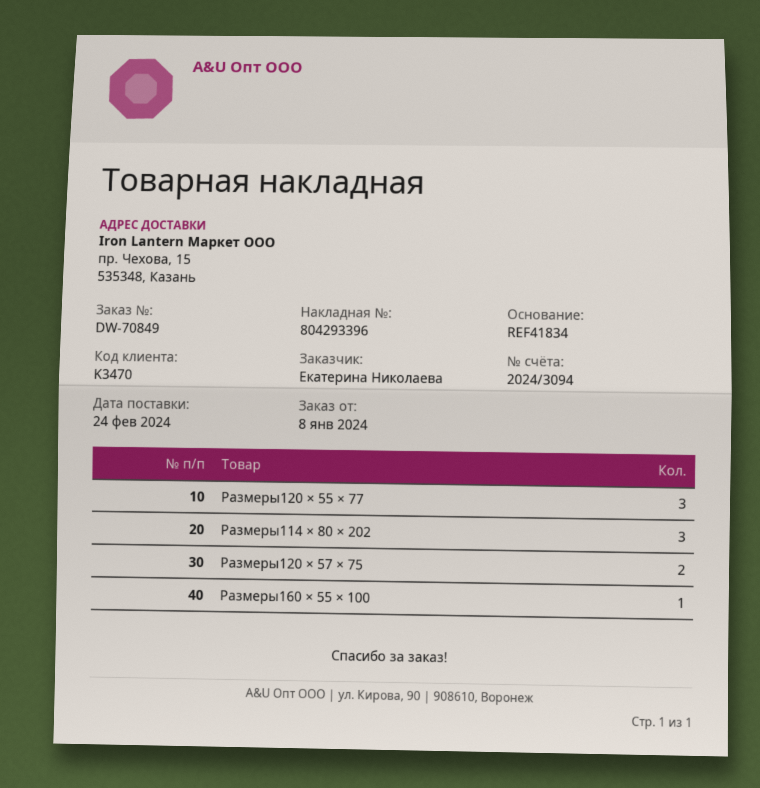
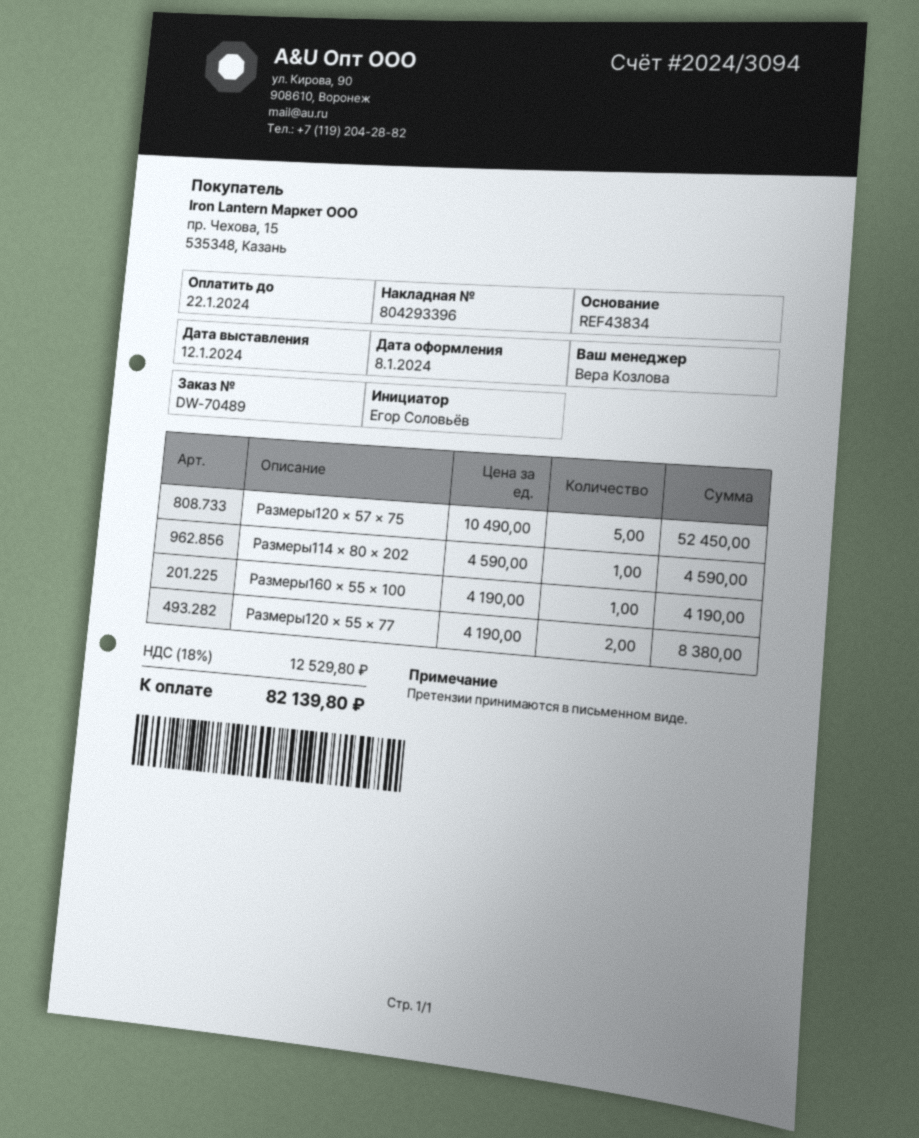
order number: DW-70849 -> DW-70489
reference: REF41834 -> REF43834
ordered by: Екатерина Николаева -> Егор Соловьёв
Размеры120 × 55 × 77: 3 -> 2
Размеры114 × 80 × 202: 3 -> 1
Размеры120 × 57 × 75: 2 -> 5

